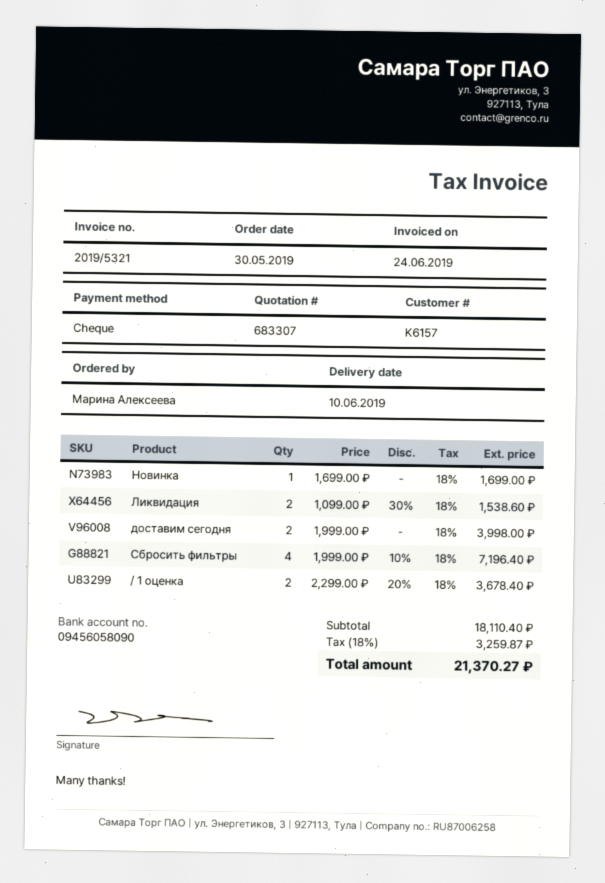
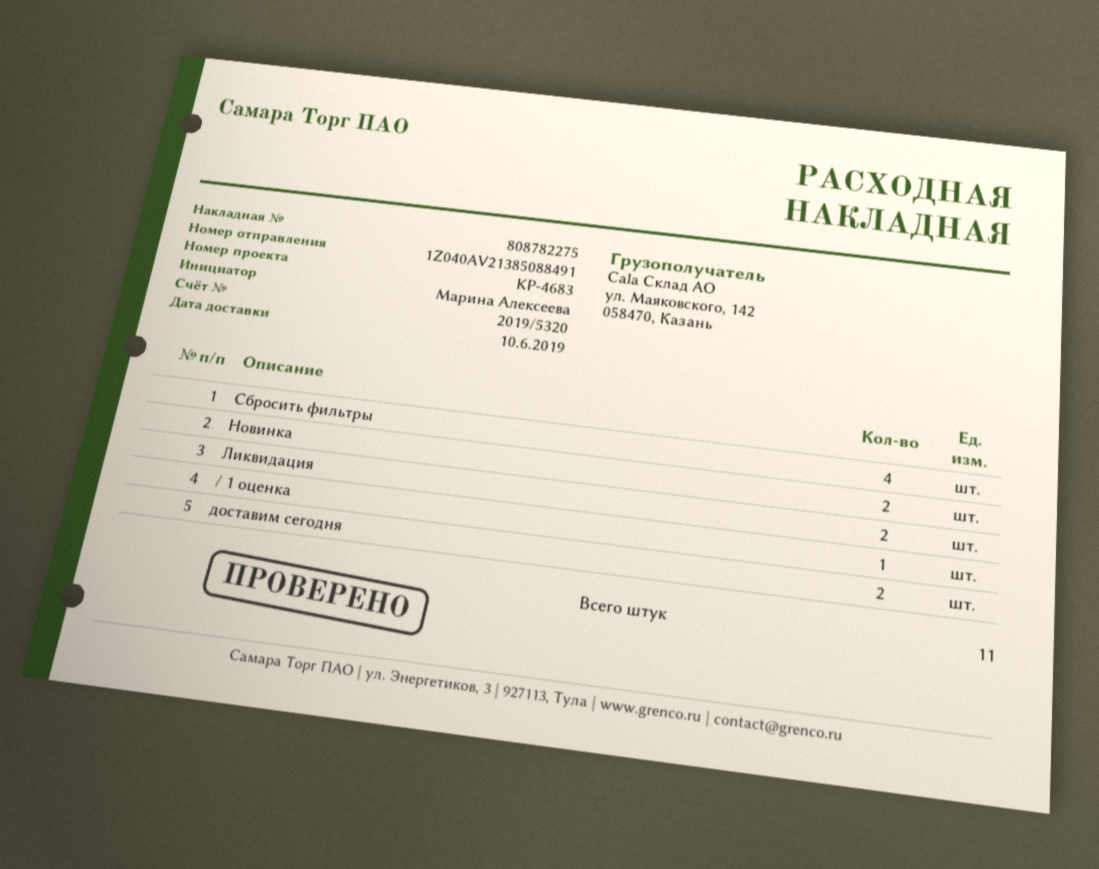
invoice number: 2019/5321 -> 2019/5320
Новинка: 1 -> 2
/ 1 оценка: 2 -> 1

